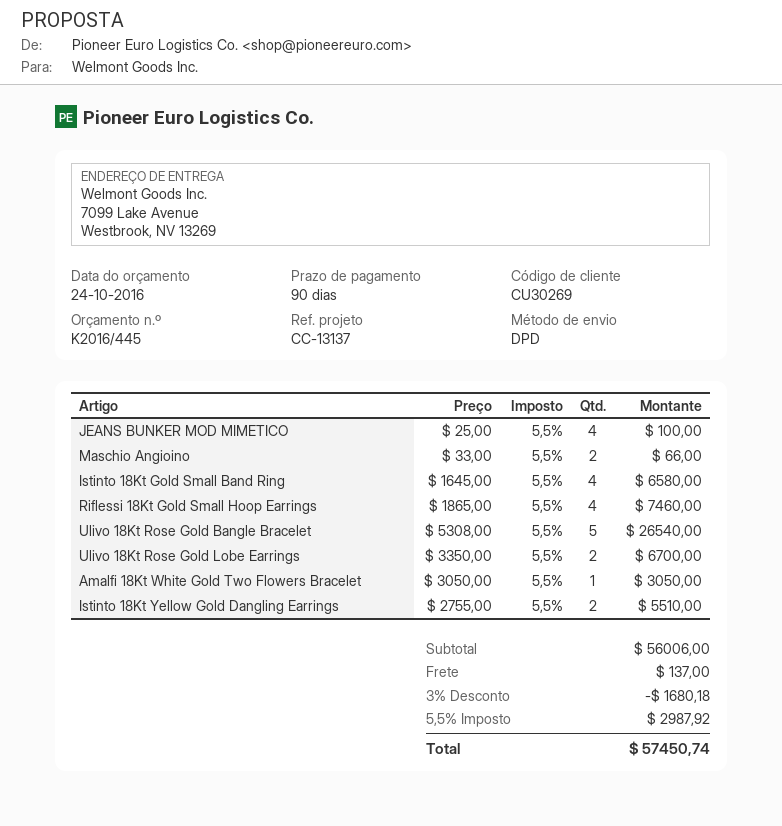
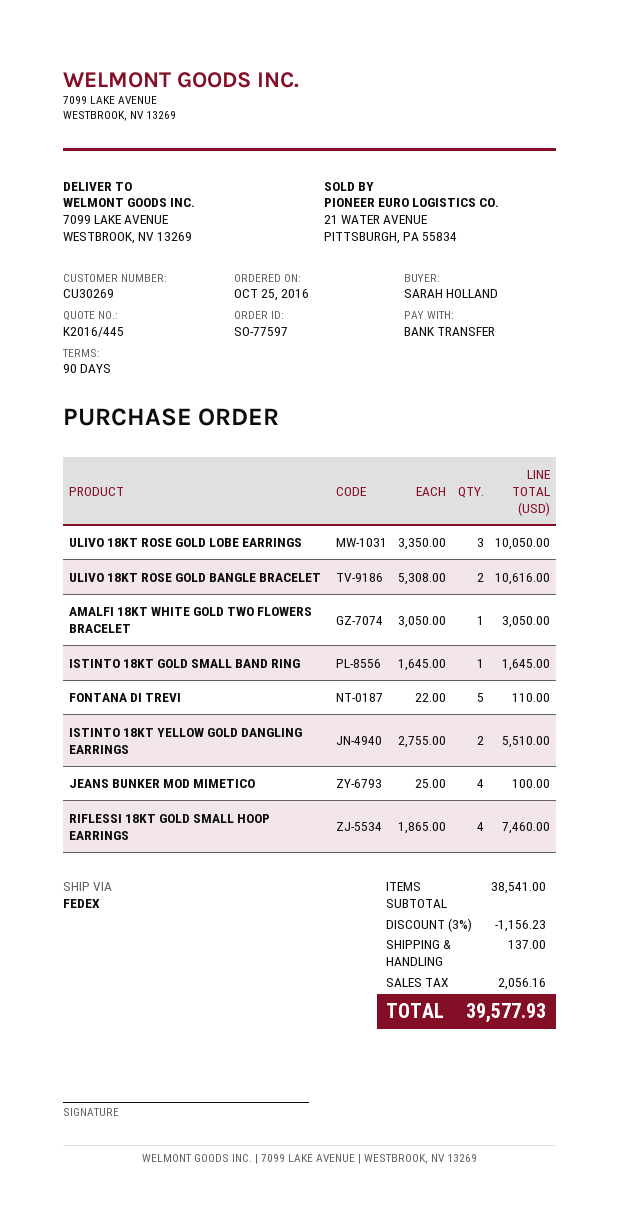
shipping method: DPD -> FedEx
Maschio Angioino: 2 x 33.00 = 66.00 -> none
Istinto 18Kt Gold Small Band Ring: 4 x 1645.00 = 6580.00 -> 1 x 1645.00 = 1645.00
Ulivo 18Kt Rose Gold Bangle Bracelet: 5 x 5308.00 = 26540.00 -> 2 x 5308.00 = 10616.00
Ulivo 18Kt Rose Gold Lobe Earrings: 2 x 3350.00 = 6700.00 -> 3 x 3350.00 = 10050.00
FONTANA DI TREVI: none -> 5 x 22.00 = 110.00
subtotal: 56006.00 -> 38541.00
discount: 3% = 1680.18 -> 3% = 1156.23
tax: 2987.92 -> 2056.16
total: 57450.74 -> 39577.93

